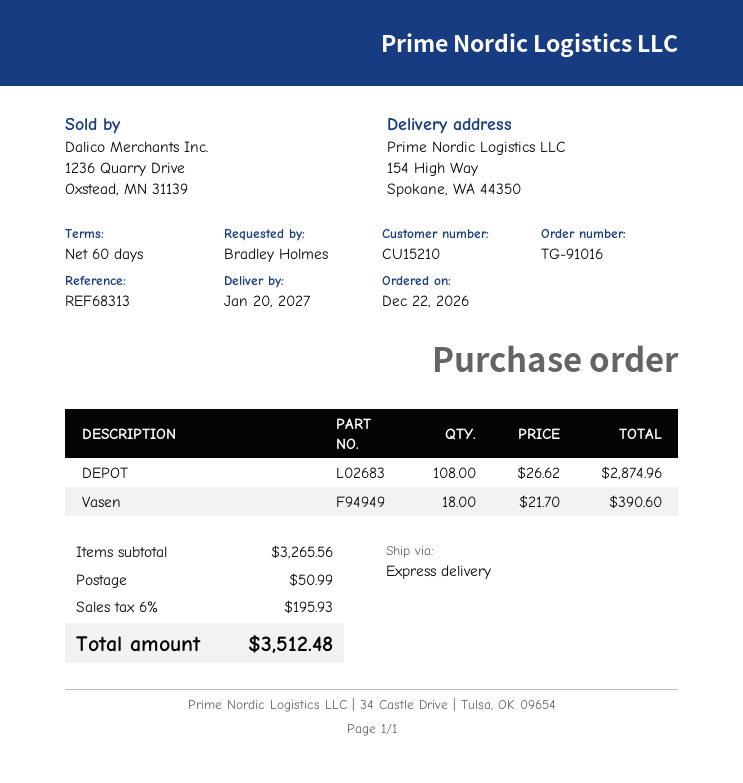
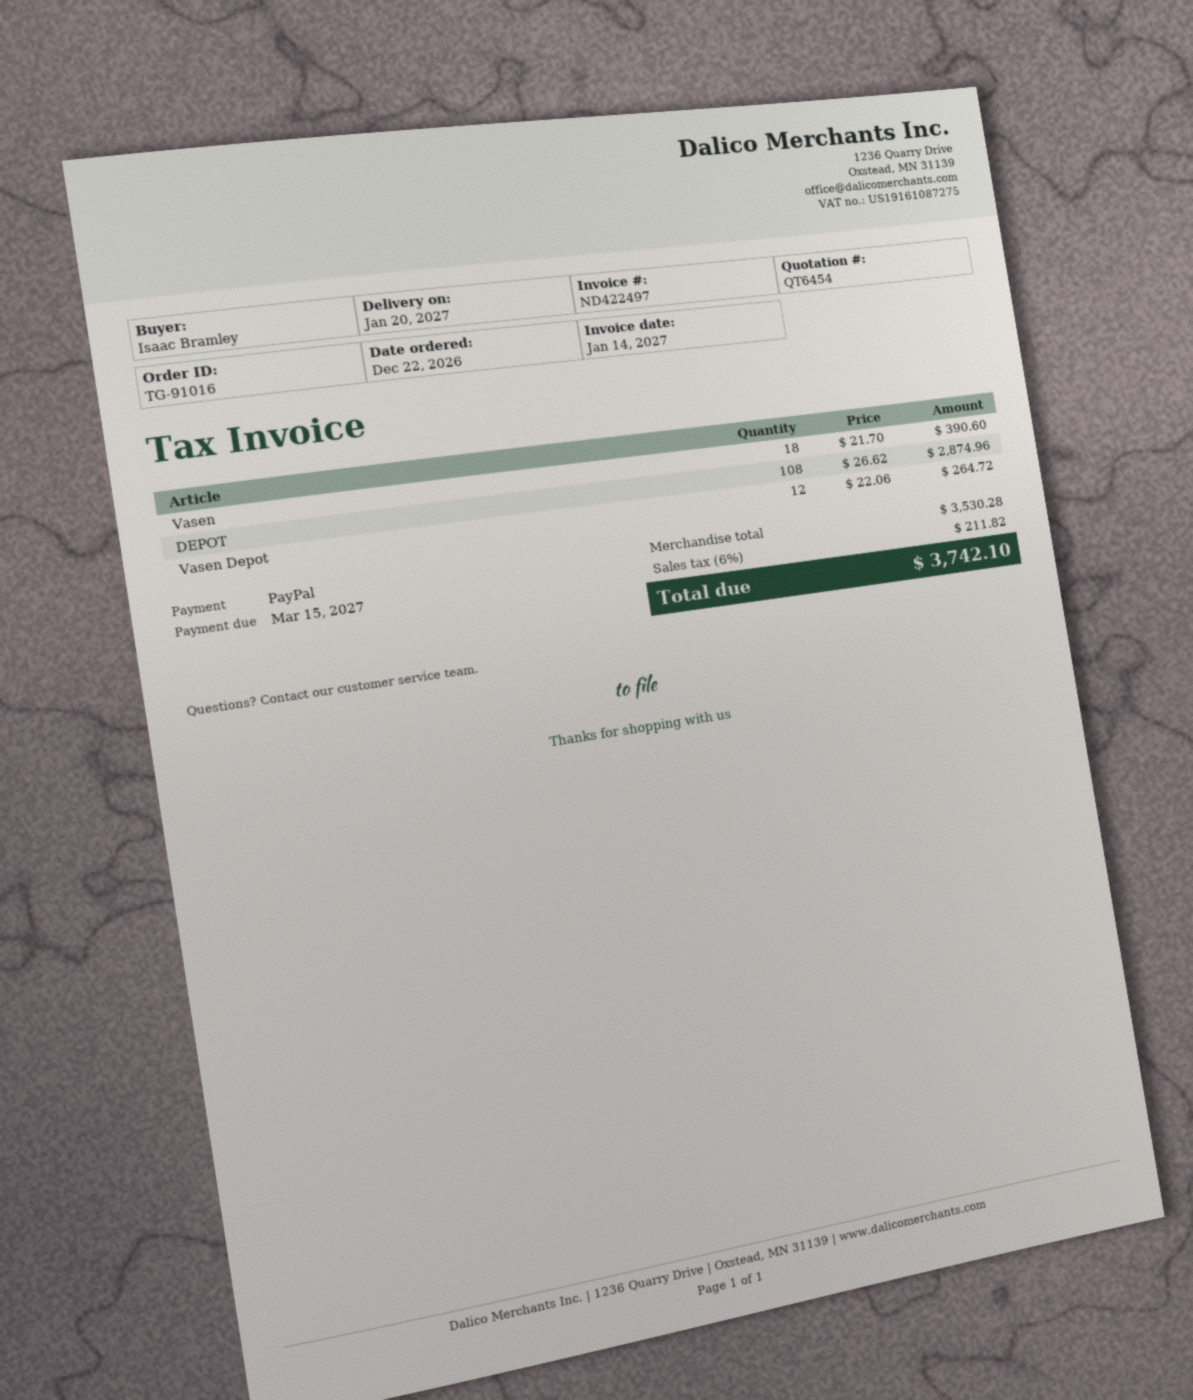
ordered by: Bradley Holmes -> Isaac Bramley
Vasen Depot: none -> 12 x 22.06 = 264.72
subtotal: 3265.56 -> 3530.28
shipping: 50.99 -> none
tax: 6% = 195.93 -> 6% = 211.82
total: 3512.48 -> 3742.10

